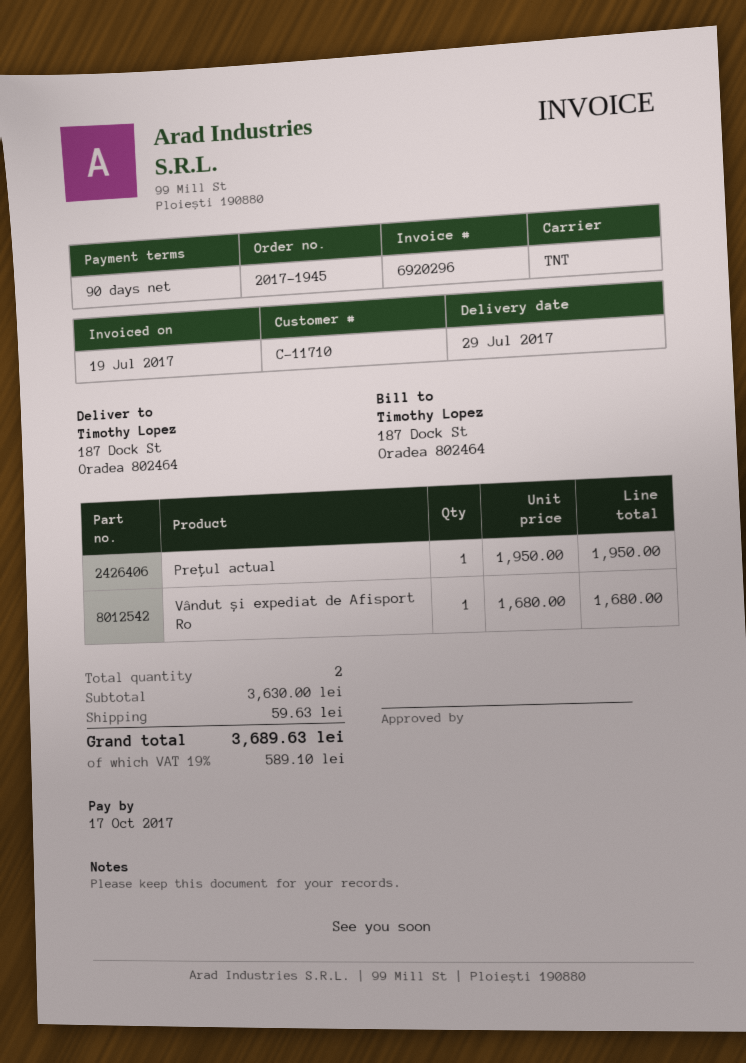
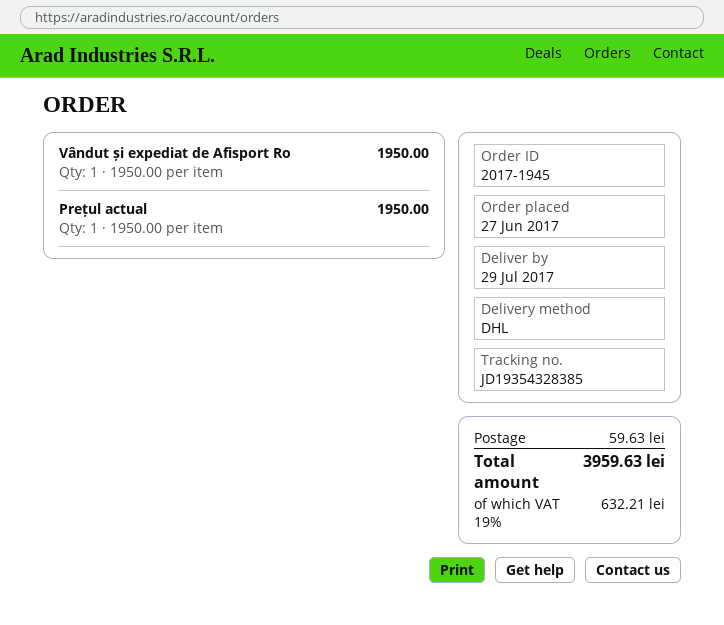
shipping method: TNT -> DHL
Vândut și expediat de Afisport Ro: 1 x 1680.00 = 1680.00 -> 1 x 1950.00 = 1950.00
tax: 19% = 589.10 -> 19% = 632.21
total: 3689.63 -> 3959.63

